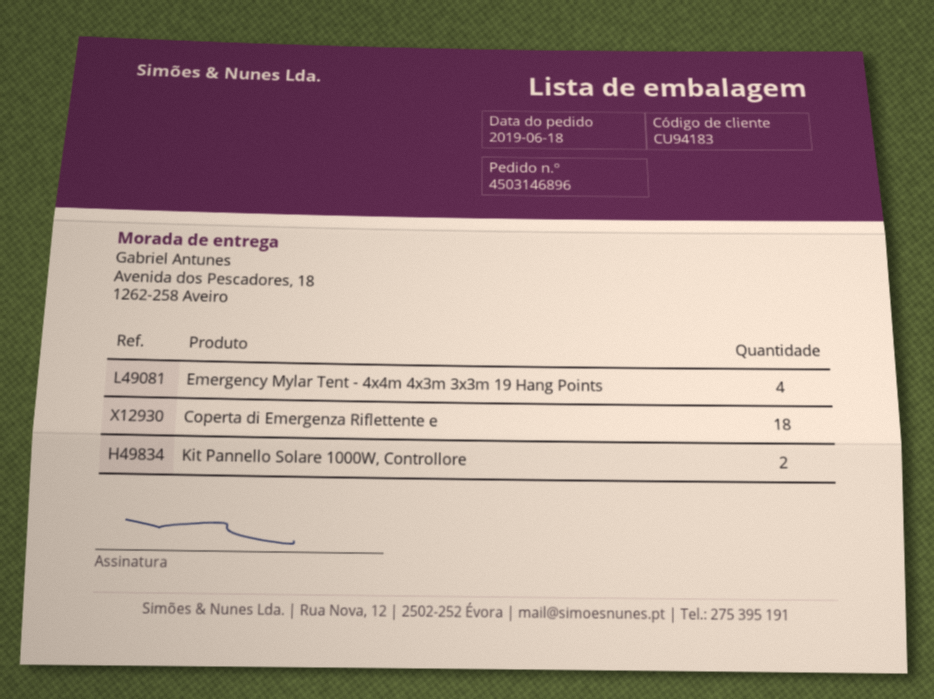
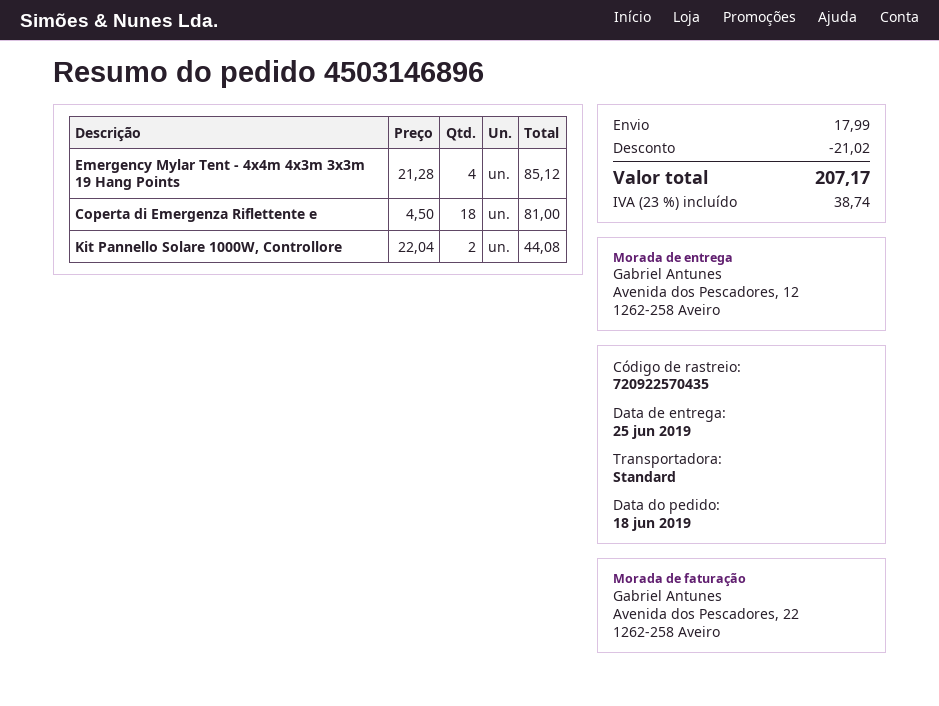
ship to: Avenida dos Pescadores, 18, 1262-258 Aveiro -> Avenida dos Pescadores, 12, 1262-258 Aveiro

